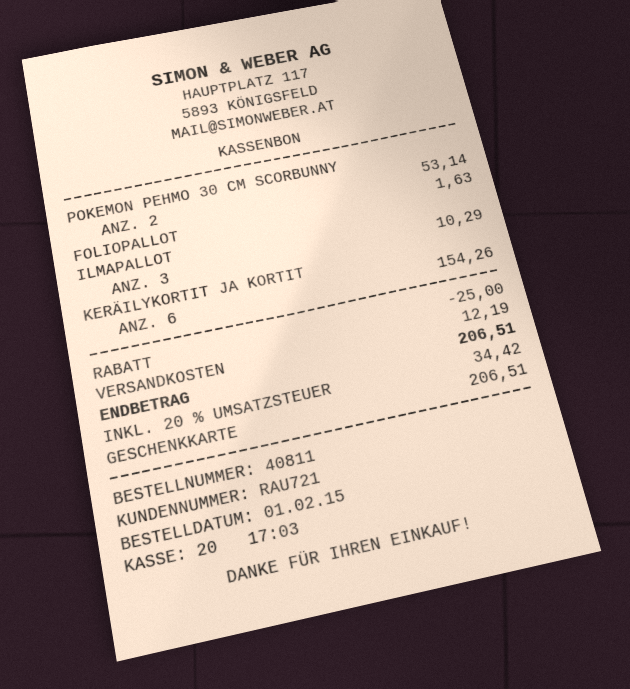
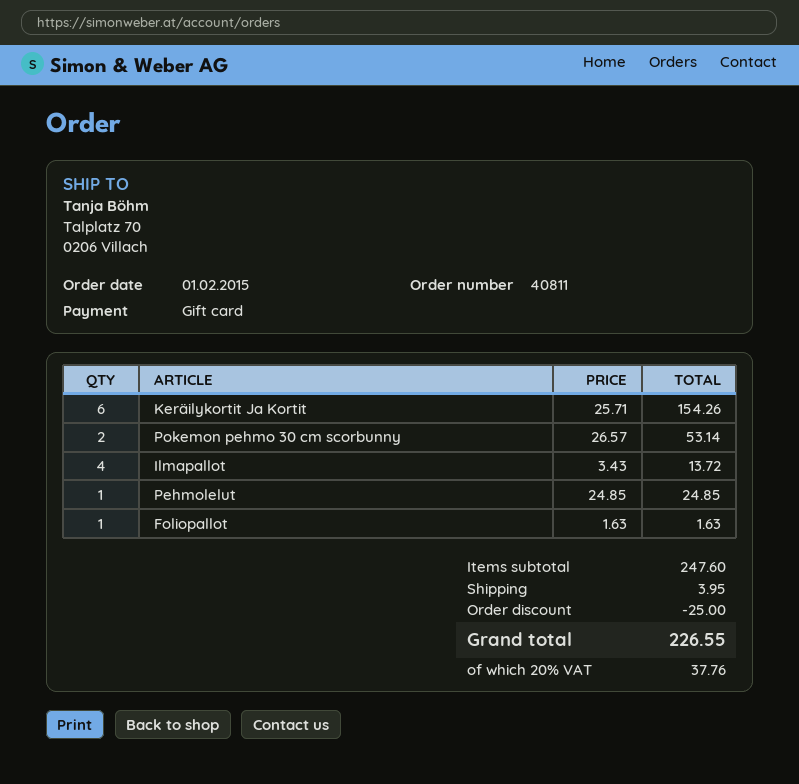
ILMAPALLOT: 3 for 10.29 -> 4 for 13.72
Pehmolelut: none -> 1 for 24.85
shipping: 12.19 -> 3.95
tax: 20% = 34.42 -> 20% = 37.76
total: 206.51 -> 226.55

